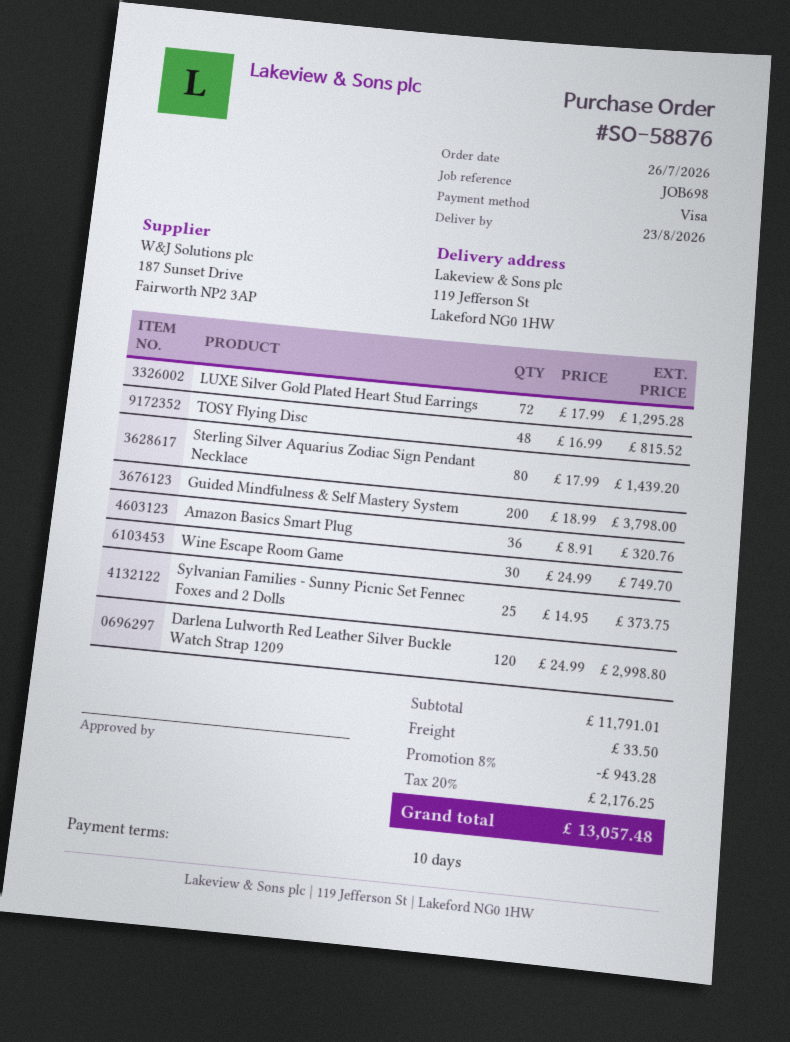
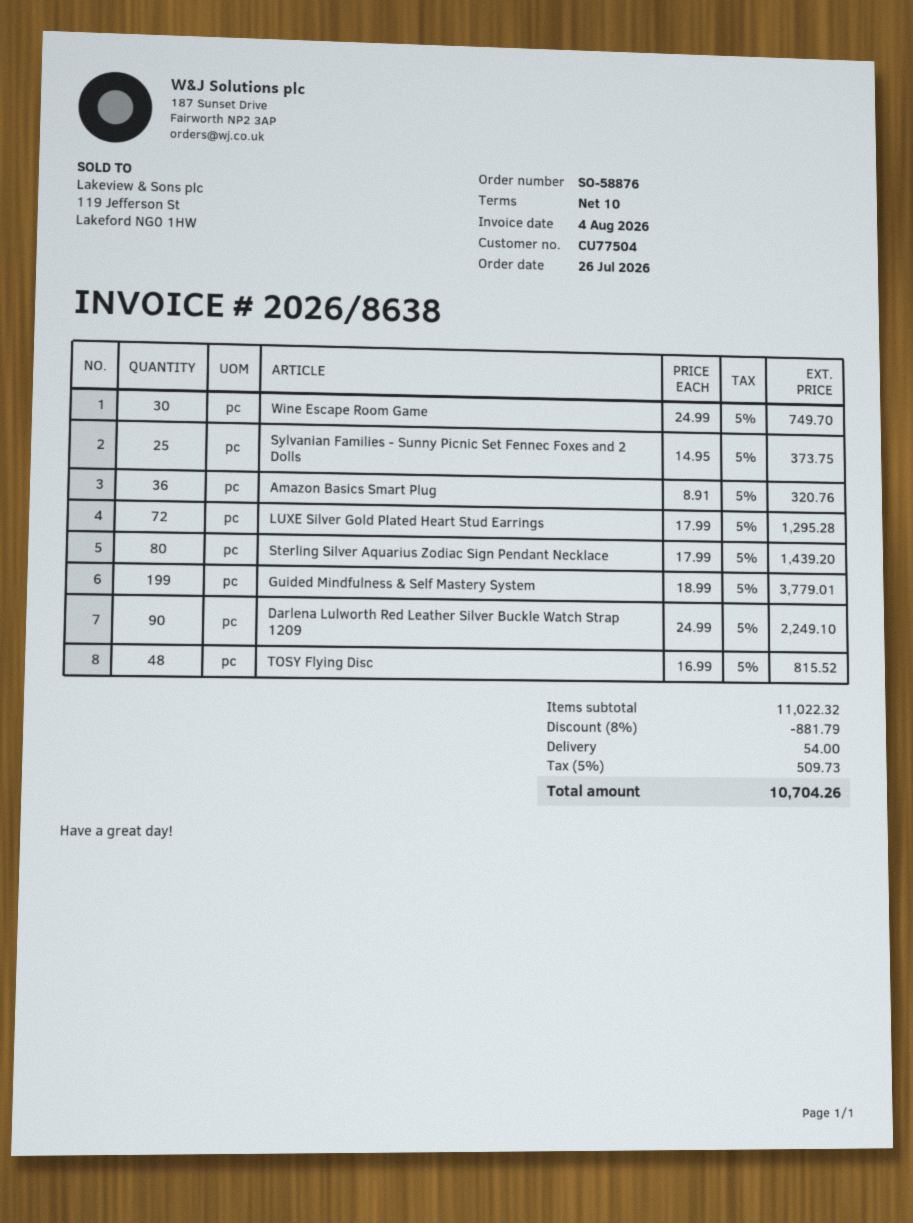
Guided Mindfulness & Self Mastery System: 200 x 18.99 = 3798.00 -> 199 x 18.99 = 3779.01
Darlena Lulworth Red Leather Silver Buckle Watch Strap 1209: 120 x 24.99 = 2998.80 -> 90 x 24.99 = 2249.10
subtotal: 11791.01 -> 11022.32
discount: 8% = 943.28 -> 8% = 881.79
shipping: 33.50 -> 54.00
tax: 20% = 2176.25 -> 5% = 509.73
total: 13057.48 -> 10704.26

